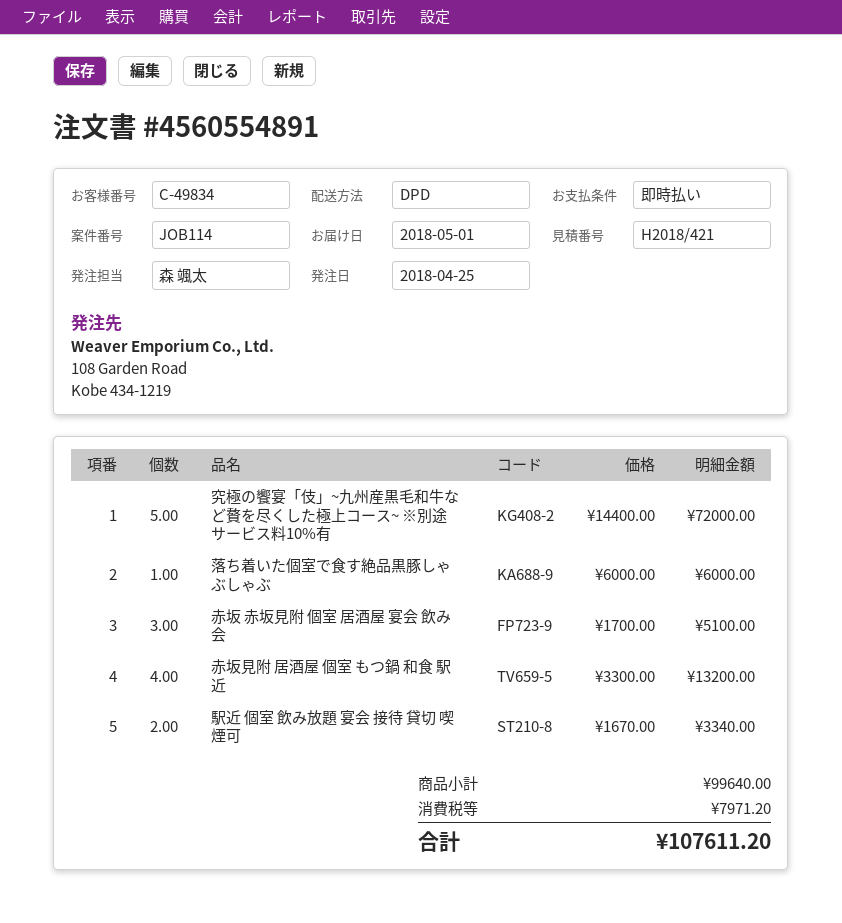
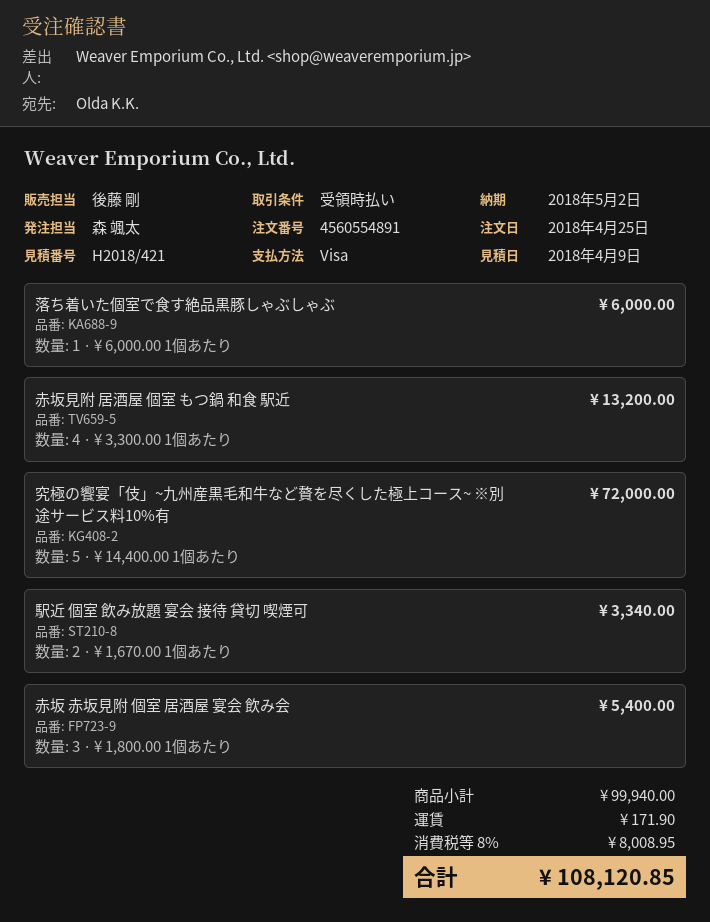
delivery date: 2018-05-01 -> 2018-05-02
赤坂 赤坂見附 個室 居酒屋 宴会 飲み会: 3 x 1700.00 = 5100.00 -> 3 x 1800.00 = 5400.00
subtotal: 99640.00 -> 99940.00
shipping: none -> 171.90
tax: 7971.20 -> 8008.95
total: 107611.20 -> 108120.85

